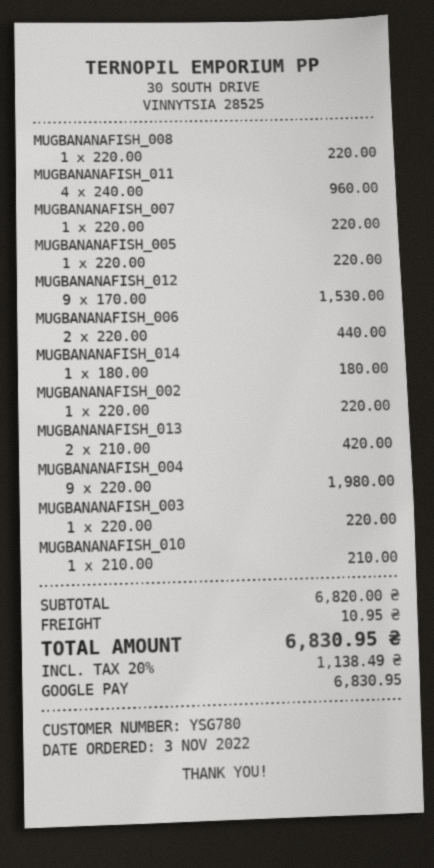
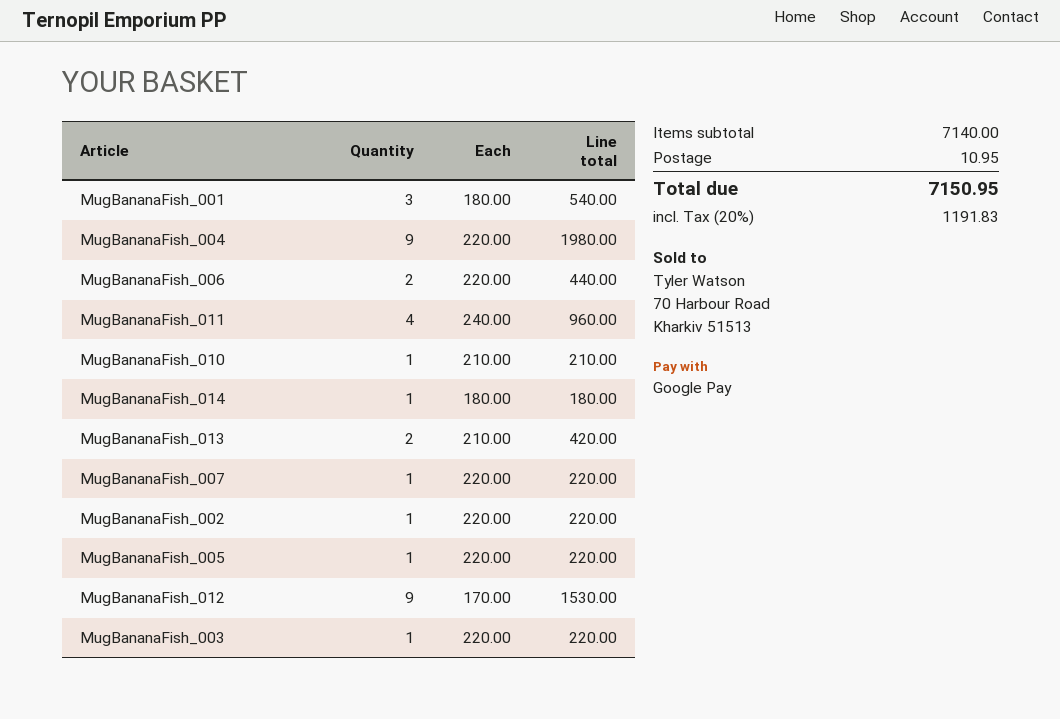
MUGBANANAFISH_008: 1 x 220.00 = 220.00 -> none
MugBananaFish_001: none -> 3 x 180.00 = 540.00
subtotal: 6820.00 -> 7140.00
tax: 20% = 1138.49 -> 20% = 1191.83
total: 6830.95 -> 7150.95

